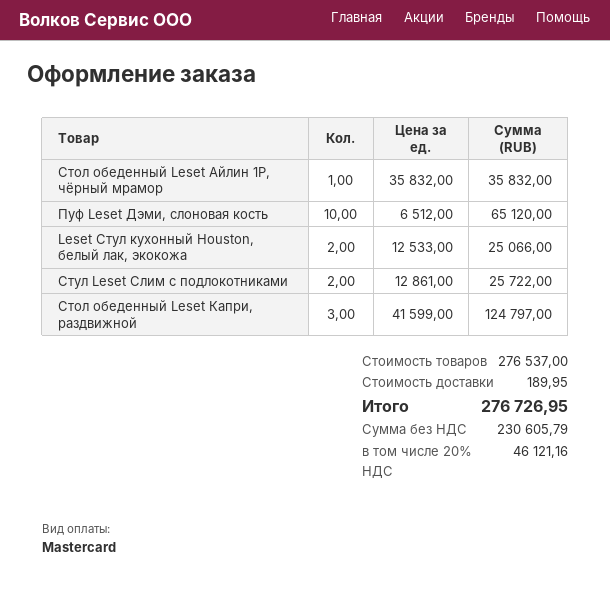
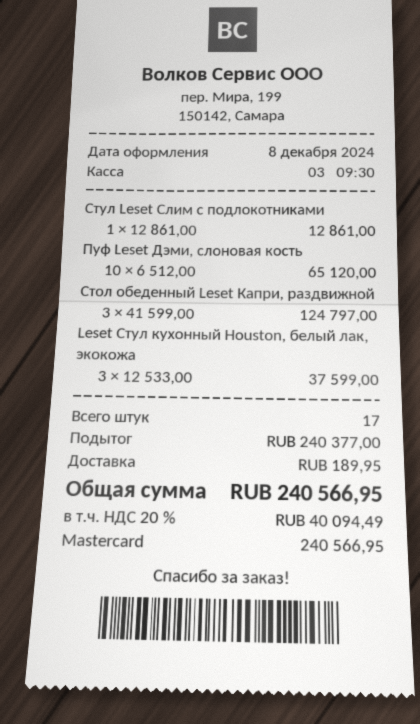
Стол обеденный Leset Айлин 1Р, чёрный мрамор: 1 x 35832.00 = 35832.00 -> none
Leset Стул кухонный Houston, белый лак, экокожа: 2 x 12533.00 = 25066.00 -> 3 x 12533.00 = 37599.00
Стул Leset Слим с подлокотниками: 2 x 12861.00 = 25722.00 -> 1 x 12861.00 = 12861.00
subtotal: 276537.00 -> 240377.00
tax: 20% = 46121.16 -> 20% = 40094.49
total: 276726.95 -> 240566.95

